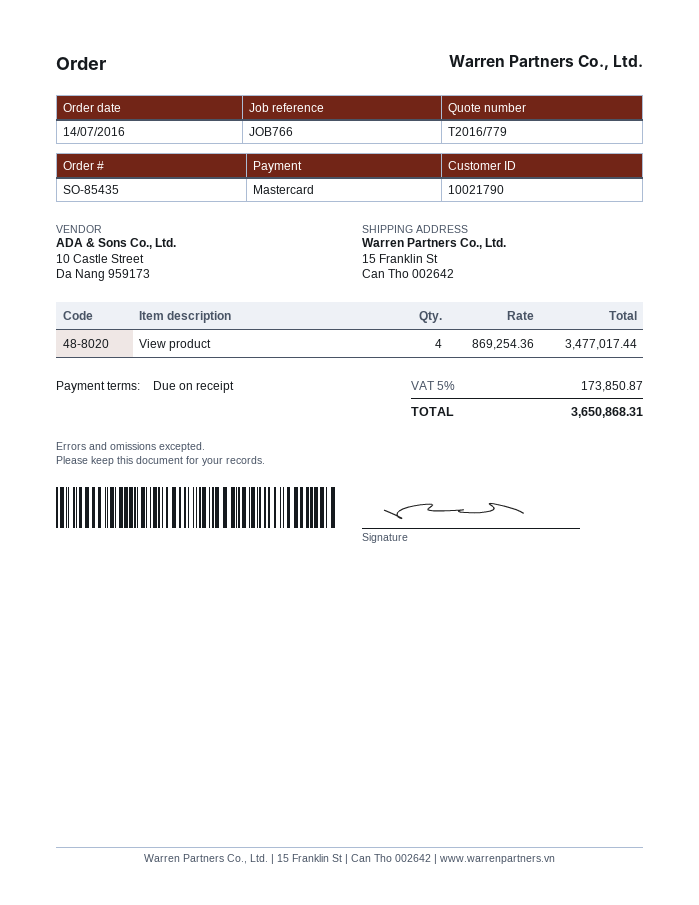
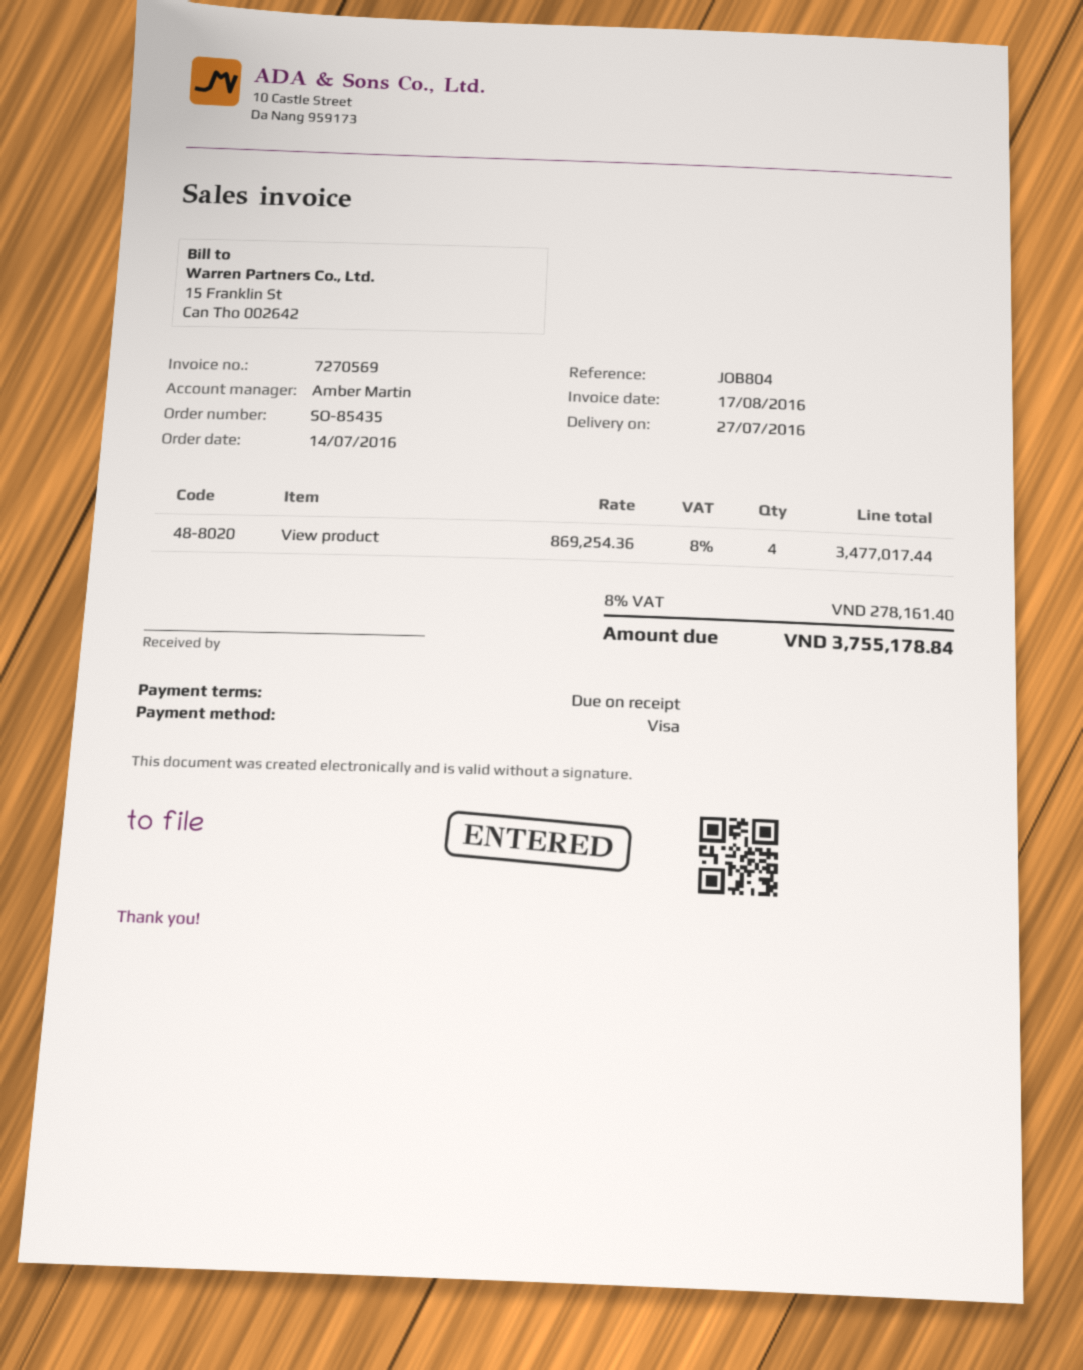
reference: JOB766 -> JOB804
payment method: Mastercard -> Visa
tax: 5% = 173850.87 -> 8% = 278161.40
total: 3650868.31 -> 3755178.84

